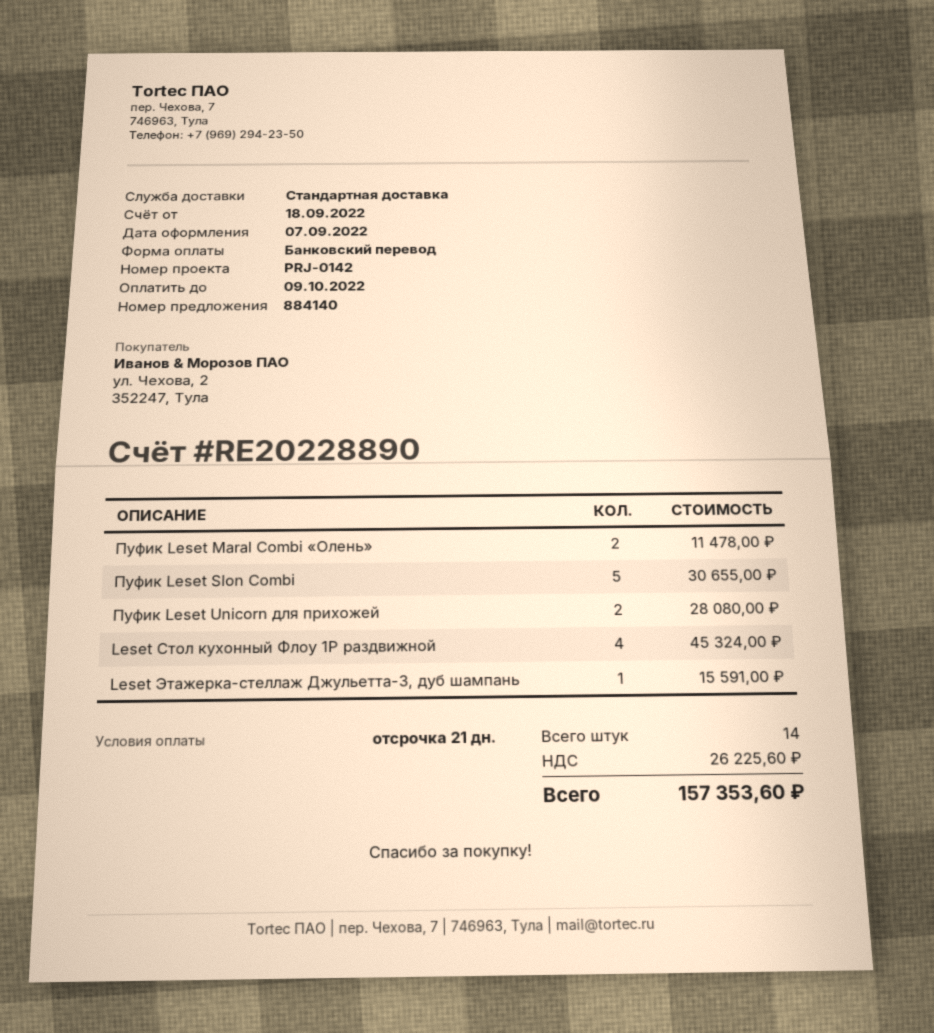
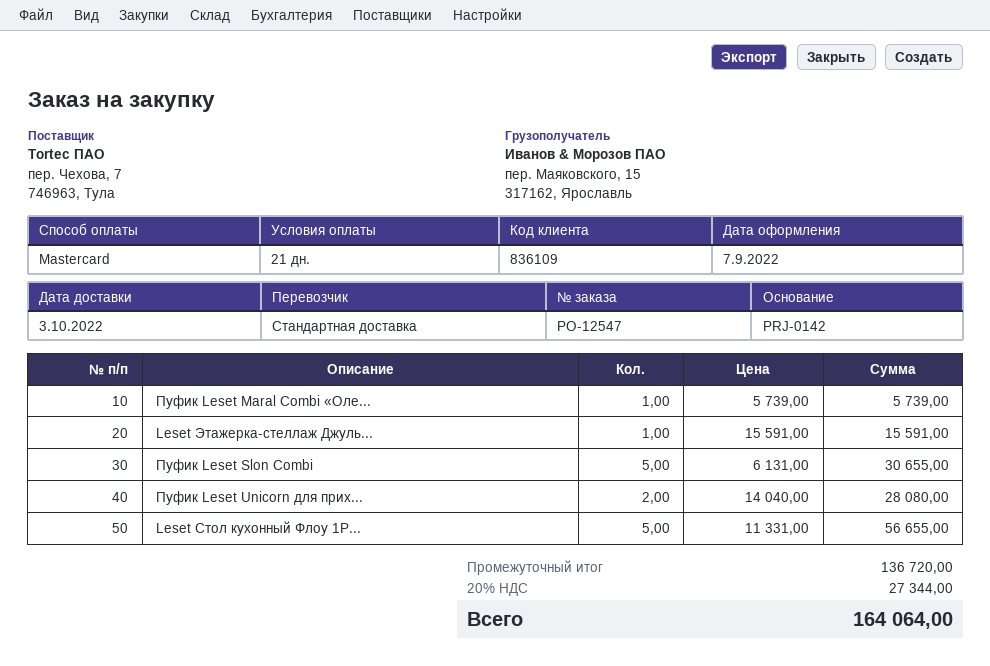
payment method: bank transfer -> Mastercard
Пуфик Leset Maral Combi «Олень»: 2 for 11478.00 -> 1 for 5739.00
Leset Стол кухонный Флоу 1Р раздвижной: 4 for 45324.00 -> 5 for 56655.00
tax: 26225.60 -> 27344.00
total: 157353.60 -> 164064.00

